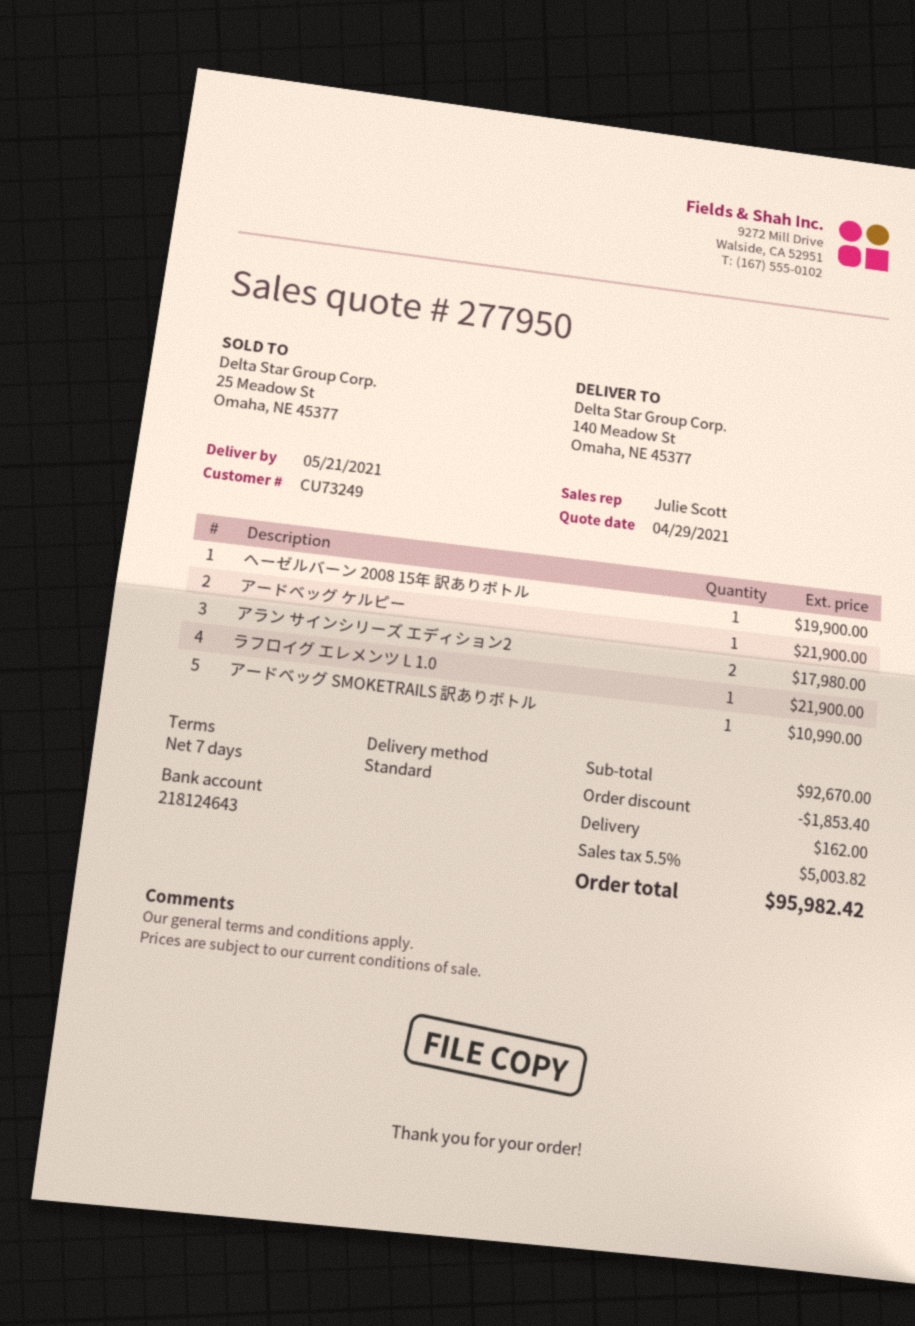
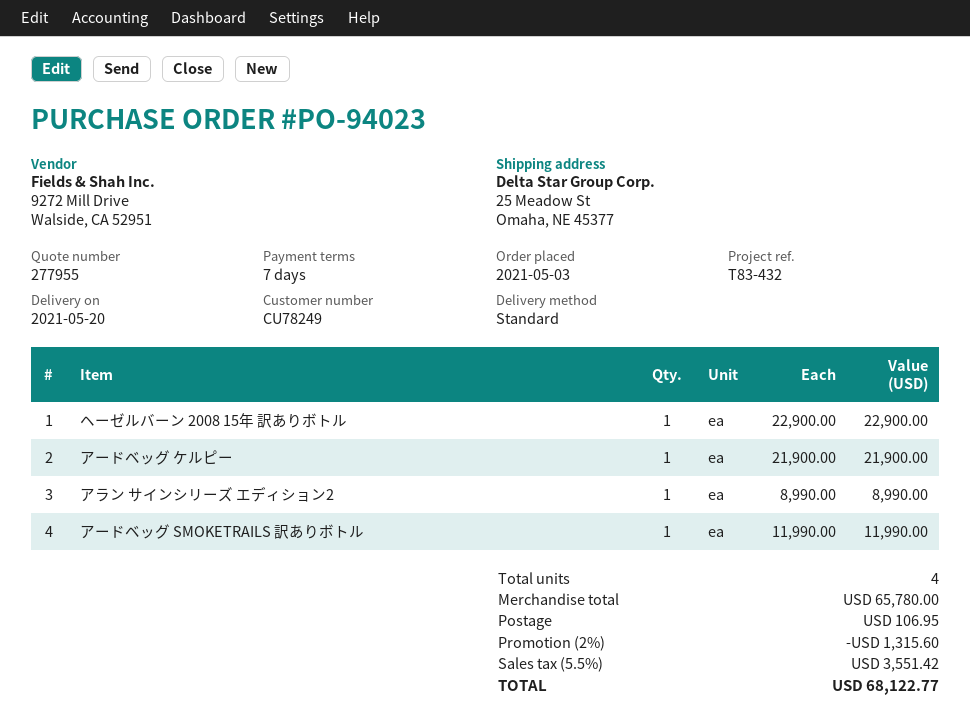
quote number: 277950 -> 277955
delivery date: 2021-05-21 -> 2021-05-20
customer number: CU73249 -> CU78249
ship to: 140 Meadow St, Omaha, NE 45377 -> 25 Meadow St, Omaha, NE 45377
ヘーゼルバーン 2008 15年 訳ありボトル: 1 for 19900.00 -> 1 for 22900.00
アラン サインシリーズ エディション2: 2 for 17980.00 -> 1 for 8990.00
ラフロイグ エレメンツ L 1.0: 1 for 21900.00 -> none
アードベッグ SMOKETRAILS 訳ありボトル: 1 for 10990.00 -> 1 for 11990.00
subtotal: 92670.00 -> 65780.00
discount: 1853.40 -> 1315.60
shipping: 162.00 -> 106.95
tax: 5.5% = 5003.82 -> 5.5% = 3551.42
total: 95982.42 -> 68122.77

